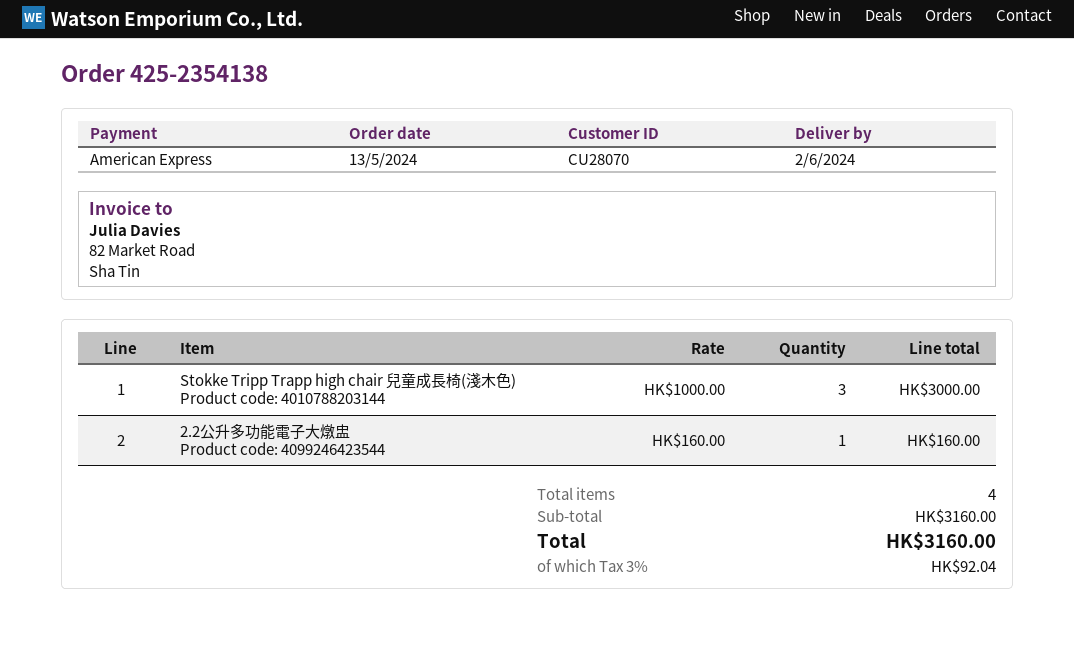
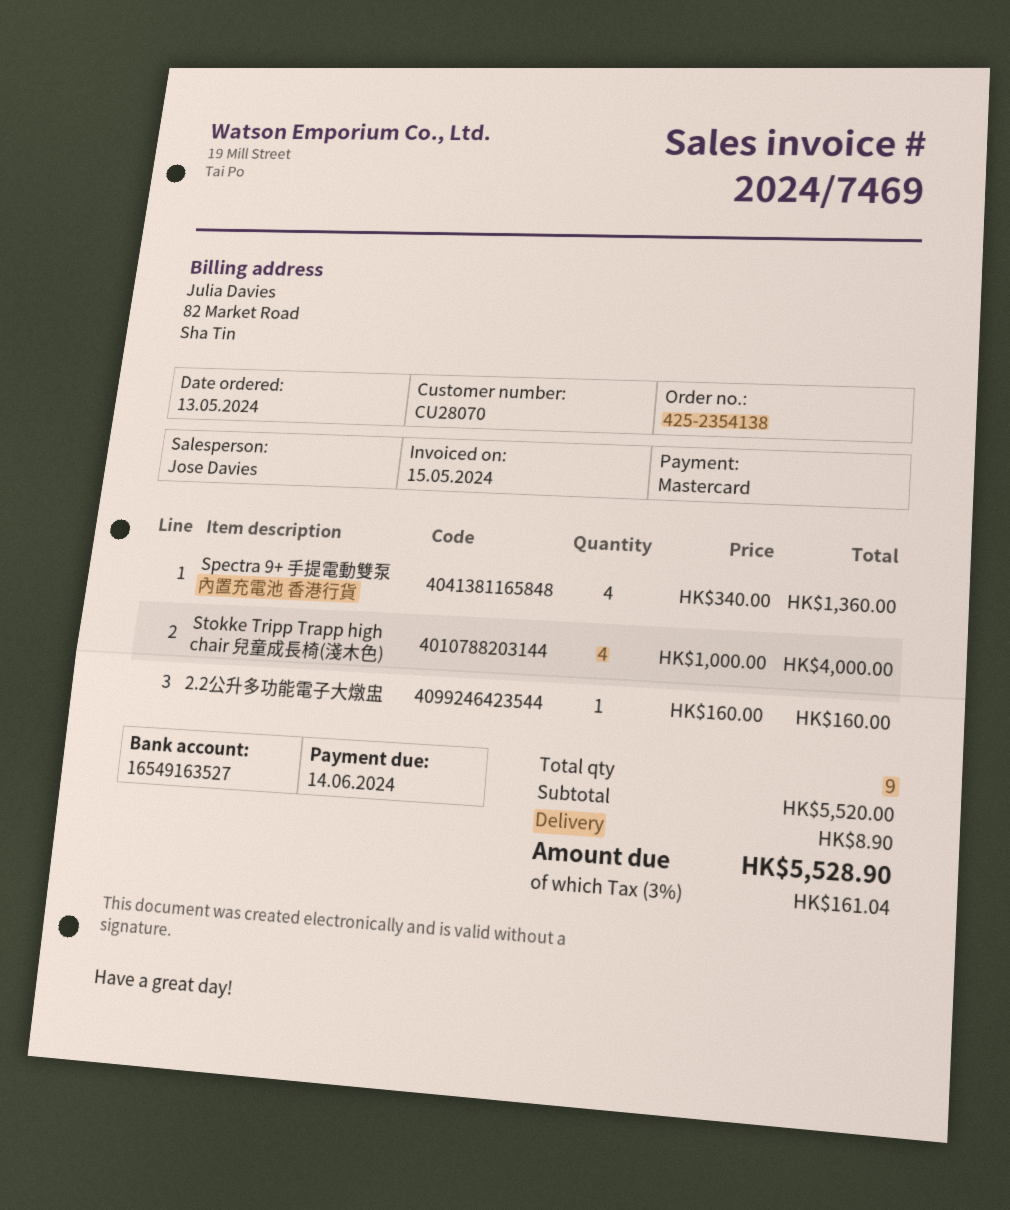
payment method: American Express -> Mastercard
Stokke Tripp Trapp high chair 兒童成長椅(淺木色): 3 x 1000.00 = 3000.00 -> 4 x 1000.00 = 4000.00
Spectra 9+ 手提電動雙泵 內置充電池 香港行貨: none -> 4 x 340.00 = 1360.00
total quantity: 4 -> 9
subtotal: 3160.00 -> 5520.00
shipping: none -> 8.90
tax: 3% = 92.04 -> 3% = 161.04
total: 3160.00 -> 5528.90

